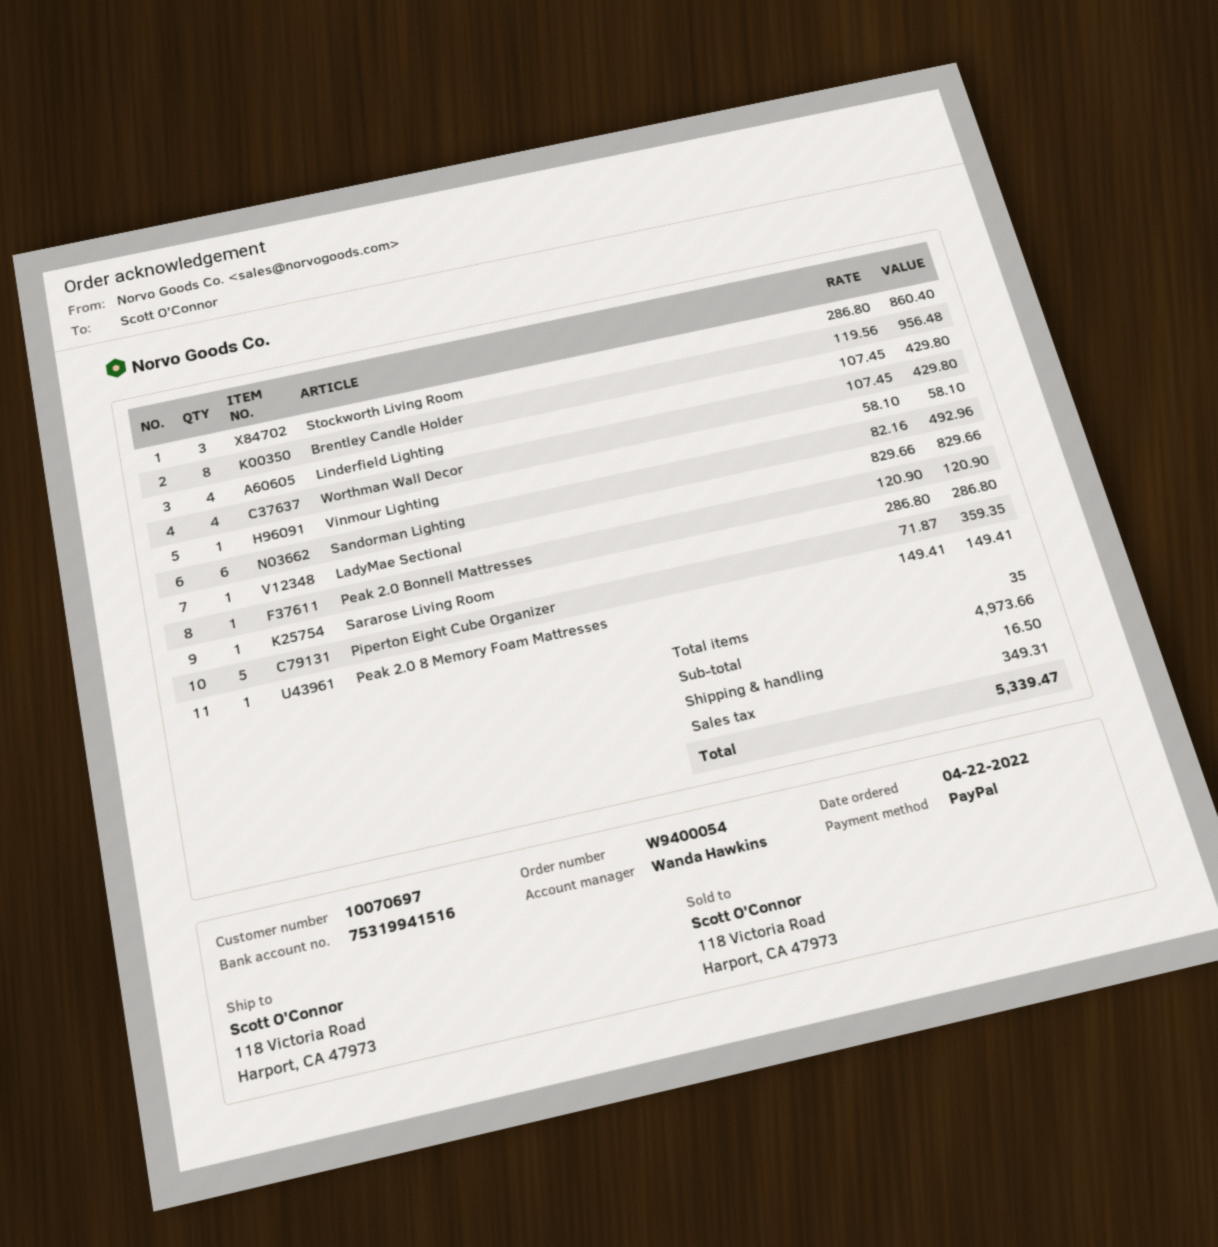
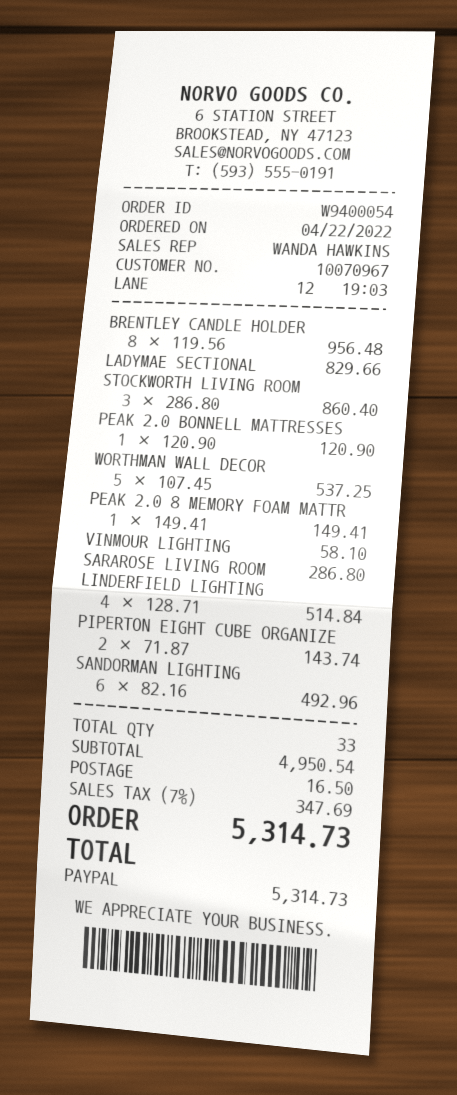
customer number: 10070697 -> 10070967
Linderfield Lighting: 4 x 107.45 = 429.80 -> 4 x 128.71 = 514.84
Worthman Wall Decor: 4 x 107.45 = 429.80 -> 5 x 107.45 = 537.25
Piperton Eight Cube Organizer: 5 x 71.87 = 359.35 -> 2 x 71.87 = 143.74
total quantity: 35 -> 33
subtotal: 4973.66 -> 4950.54
tax: 349.31 -> 347.69
total: 5339.47 -> 5314.73

